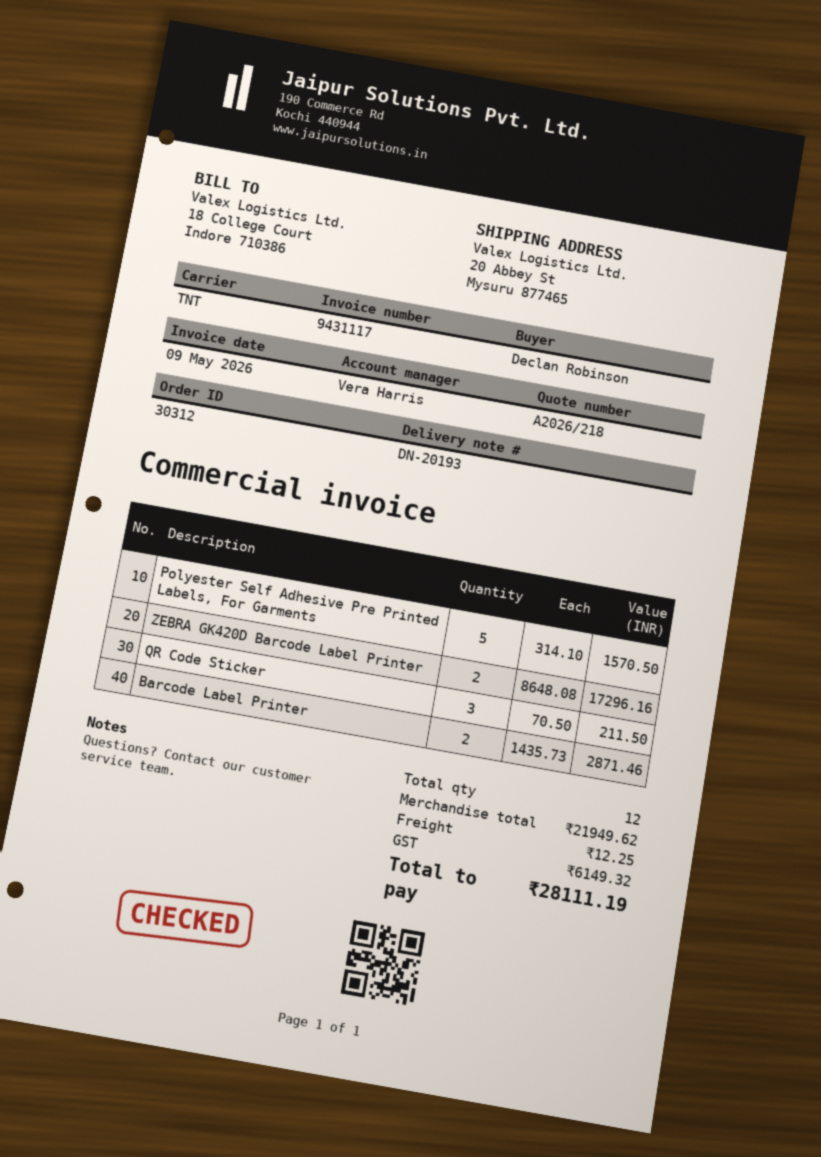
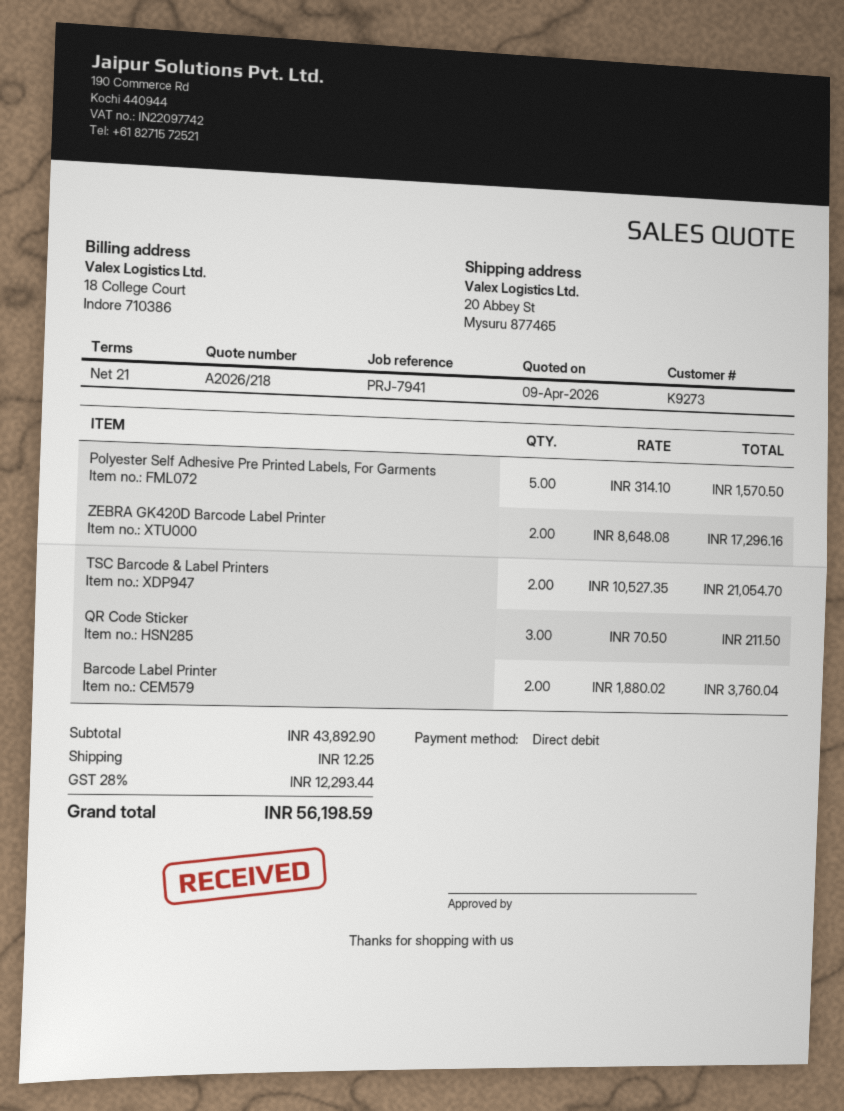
Barcode Label Printer: 2 x 1435.73 = 2871.46 -> 2 x 1880.02 = 3760.04
TSC Barcode & Label Printers: none -> 2 x 10527.35 = 21054.70
subtotal: 21949.62 -> 43892.90
tax: 6149.32 -> 12293.44
total: 28111.19 -> 56198.59

